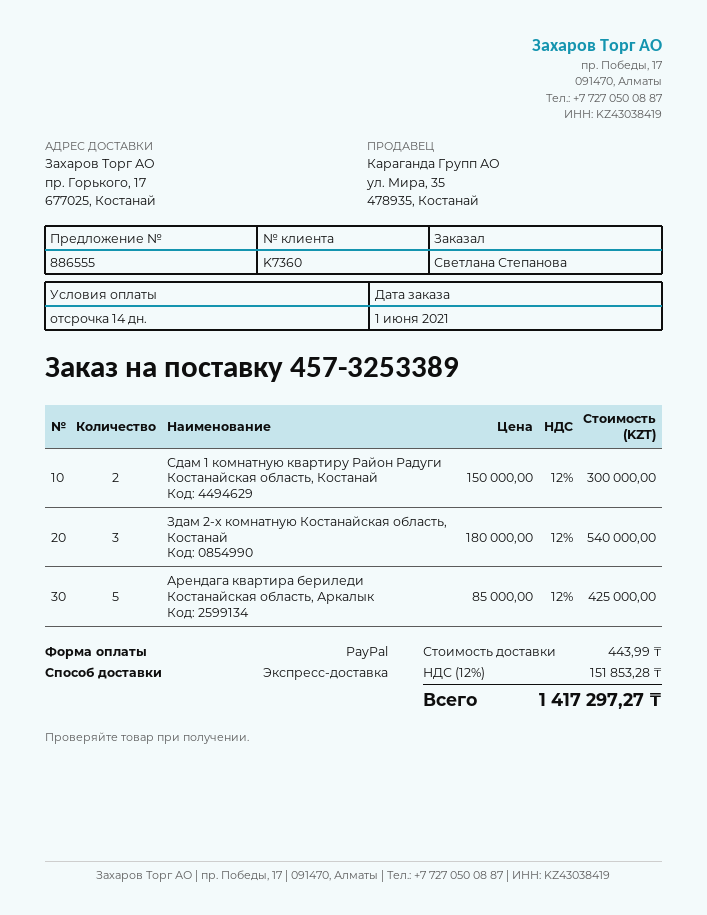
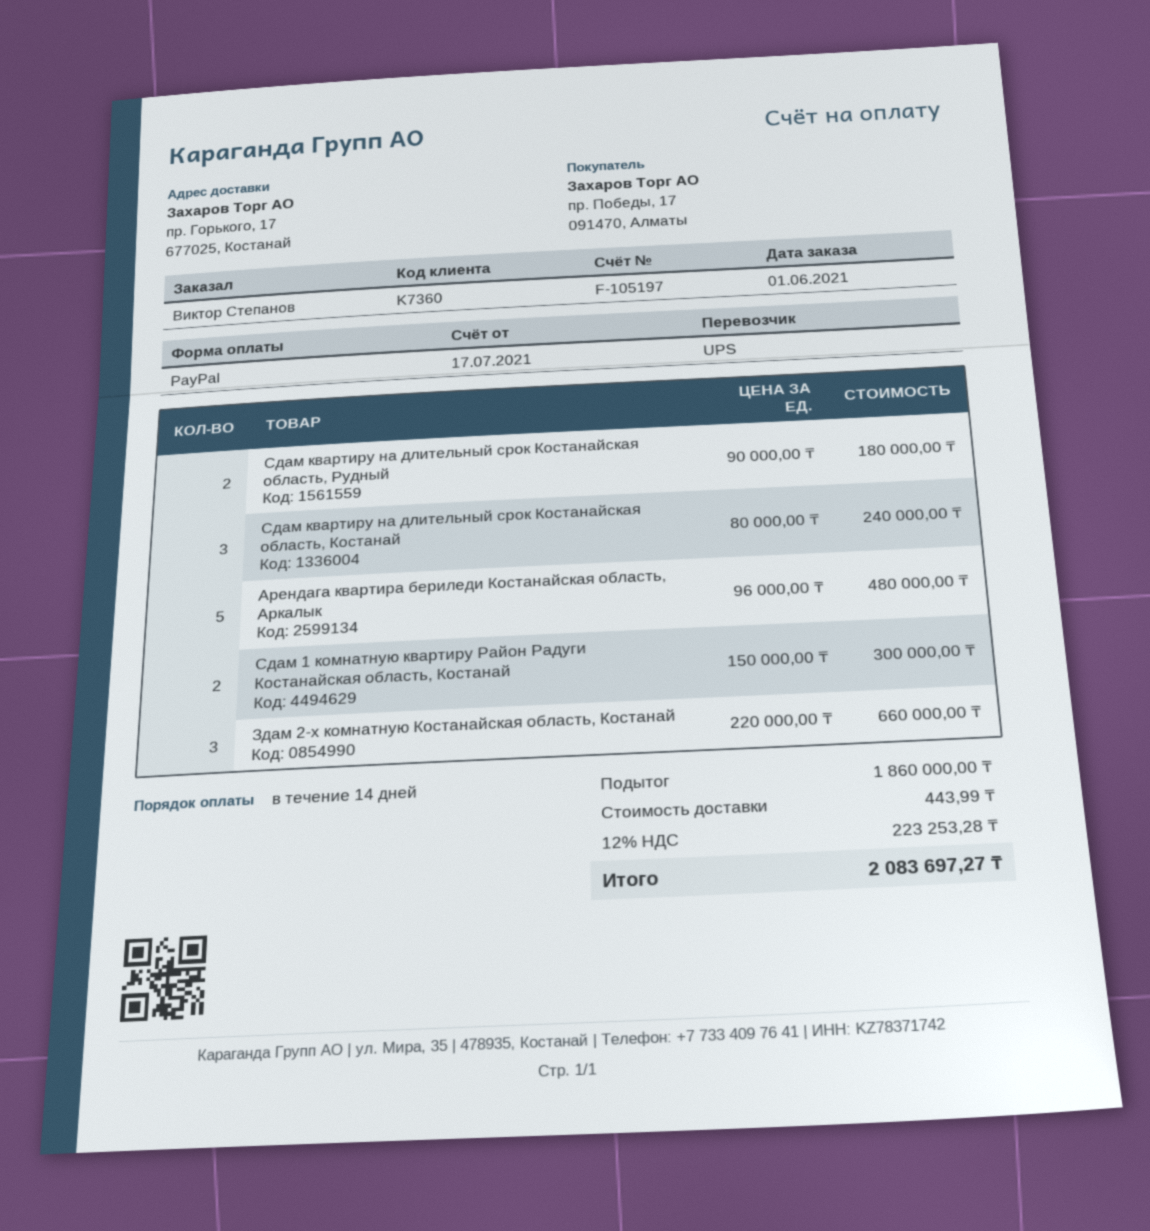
ordered by: Светлана Степанова -> Виктор Степанов
shipping method: express -> UPS
Здам 2-х комнатную Костанайская область, Костанай: 3 x 180000.00 = 540000.00 -> 3 x 220000.00 = 660000.00
Арендага квартира бериледи Костанайская область, Аркалык: 5 x 85000.00 = 425000.00 -> 5 x 96000.00 = 480000.00
Сдам квартиру на длительный срок Костанайская область, Рудный: none -> 2 x 90000.00 = 180000.00
Сдам квартиру на длительный срок Костанайская область, Костанай: none -> 3 x 80000.00 = 240000.00
tax: 12% = 151853.28 -> 12% = 223253.28
total: 1417297.27 -> 2083697.27

